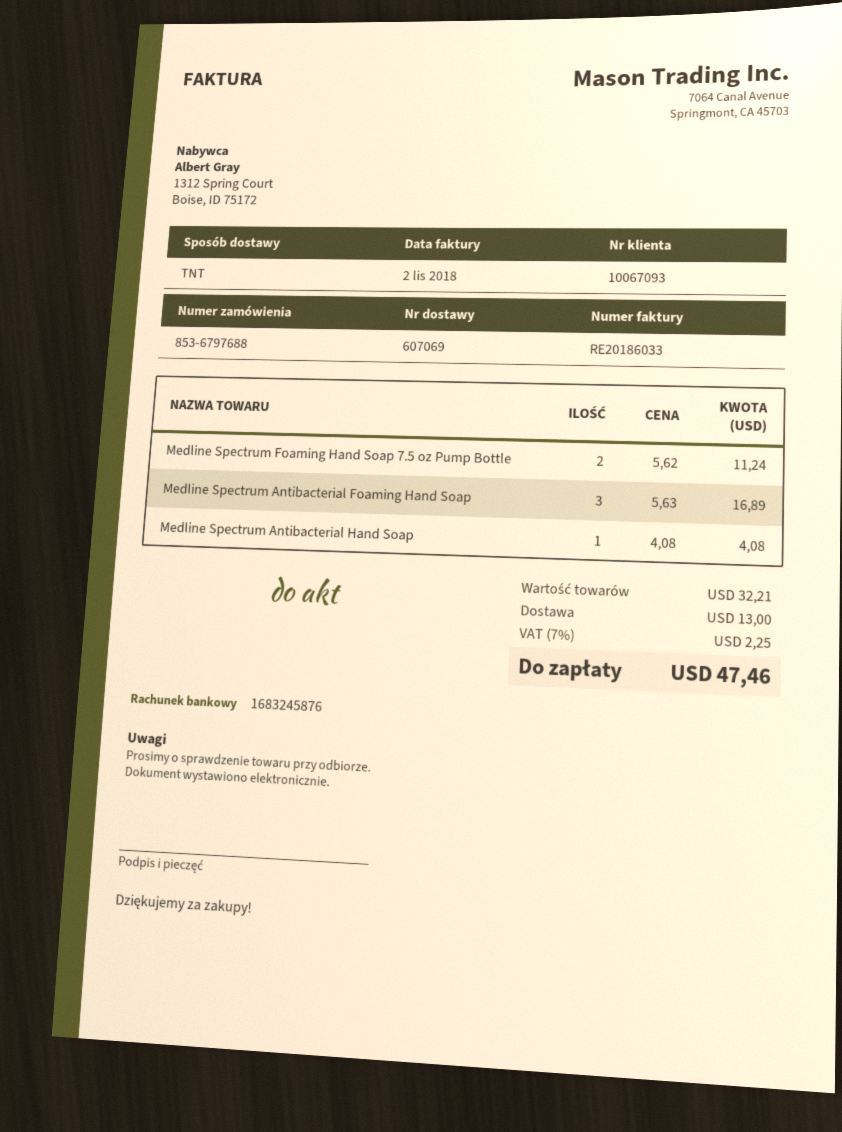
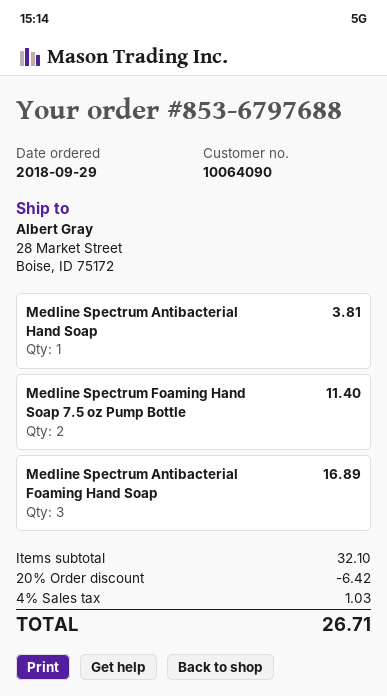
customer number: 10067093 -> 10064090
Medline Spectrum Foaming Hand Soap 7.5 oz Pump Bottle: 2 for 11.24 -> 2 for 11.40
Medline Spectrum Antibacterial Hand Soap: 1 for 4.08 -> 1 for 3.81
subtotal: 32.21 -> 32.10
discount: none -> 20% = 6.42
shipping: 13.00 -> none
tax: 7% = 2.25 -> 4% = 1.03
total: 47.46 -> 26.71

